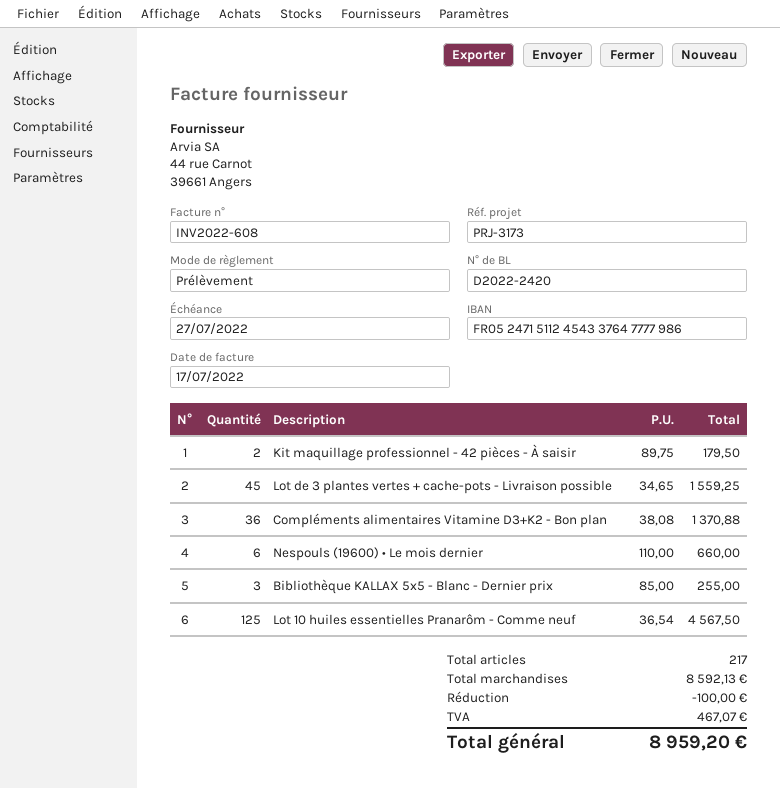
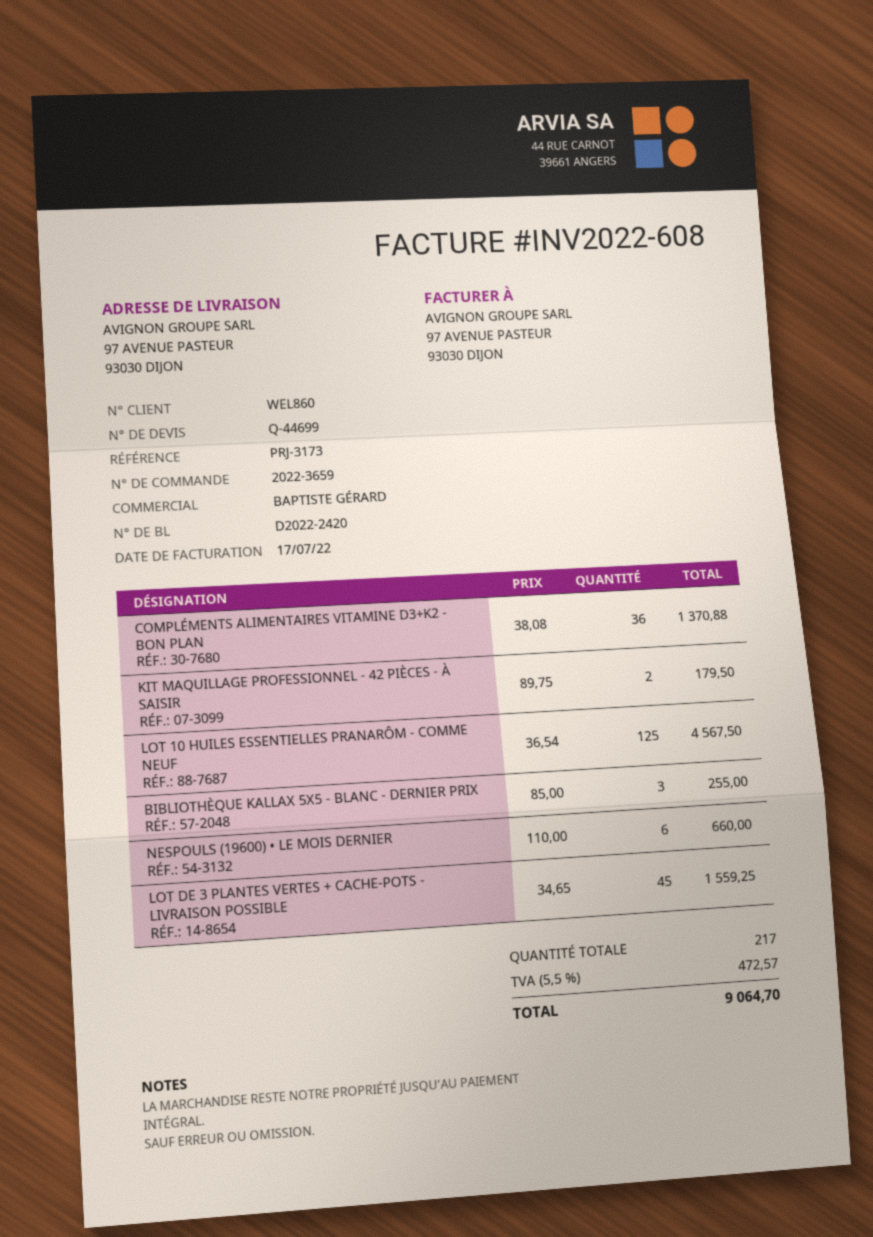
discount: 100.00 -> none
tax: 467.07 -> 472.57
total: 8959.20 -> 9064.70

